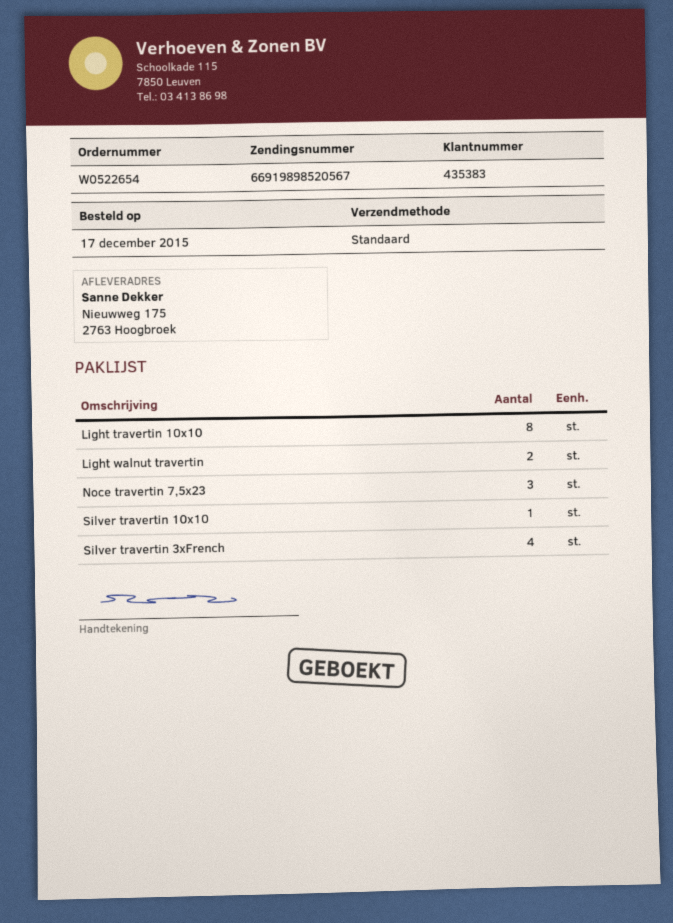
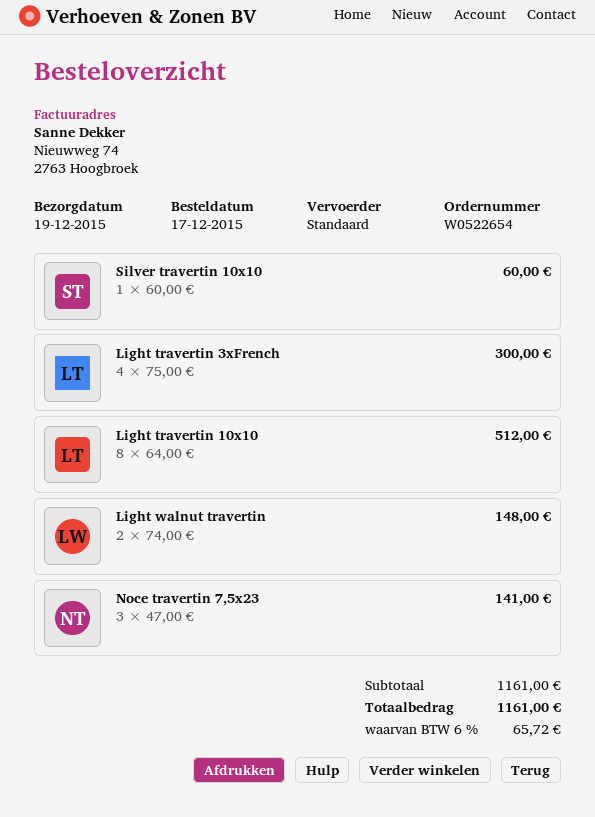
Silver travertin 3xFrench: 4 -> none
Light travertin 3xFrench: none -> 4

